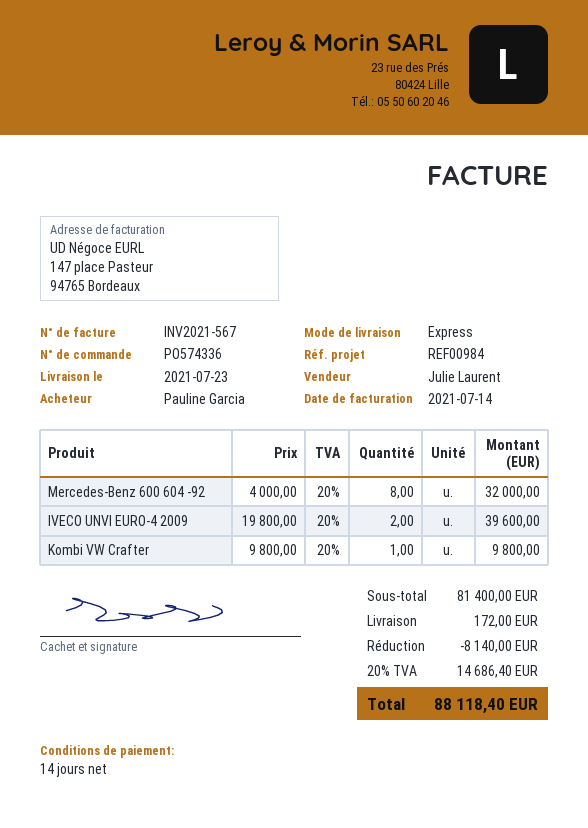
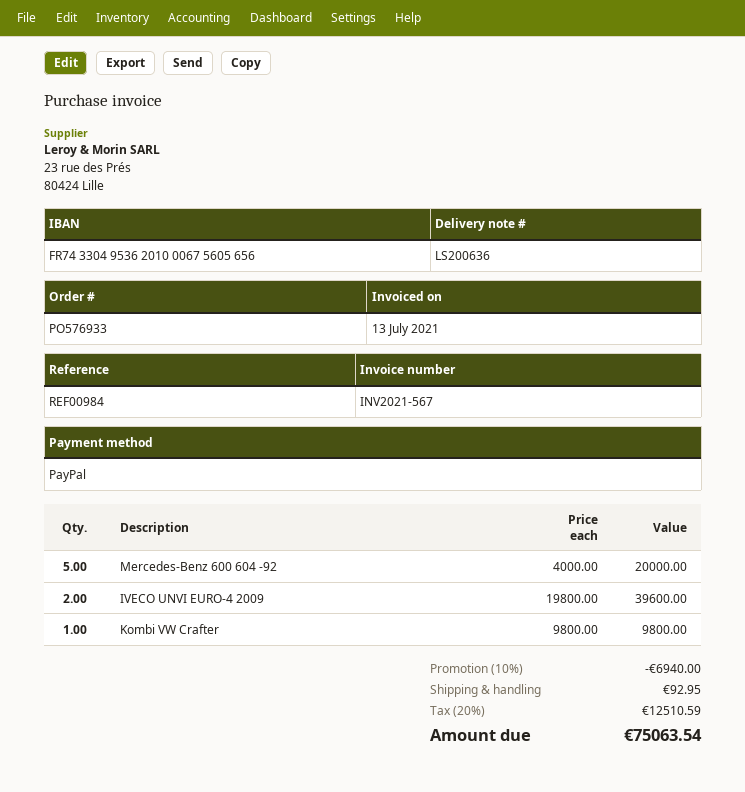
order number: PO574336 -> PO576933
invoice date: 2021-07-14 -> 2021-07-13
Mercedes-Benz 600 604 -92: 8 x 4000.00 = 32000.00 -> 5 x 4000.00 = 20000.00
discount: 8140.00 -> 6940.00
shipping: 172.00 -> 92.95
tax: 20% = 14686.40 -> 20% = 12510.59
total: 88118.40 -> 75063.54

